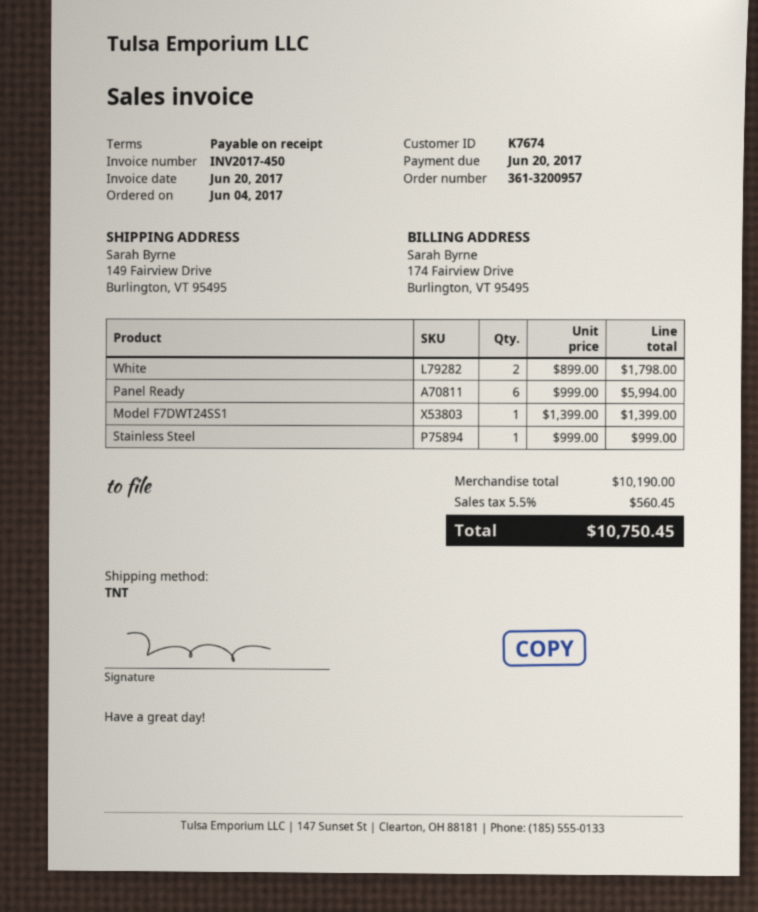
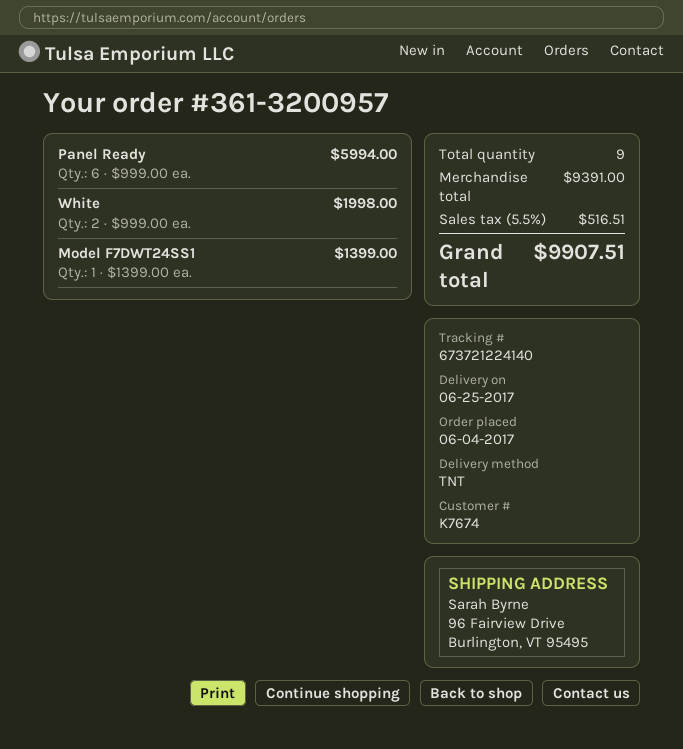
ship to: 149 Fairview Drive, Burlington, VT 95495 -> 96 Fairview Drive, Burlington, VT 95495
White: 2 x 899.00 = 1798.00 -> 2 x 999.00 = 1998.00
Stainless Steel: 1 x 999.00 = 999.00 -> none
subtotal: 10190.00 -> 9391.00
tax: 5.5% = 560.45 -> 5.5% = 516.51
total: 10750.45 -> 9907.51

